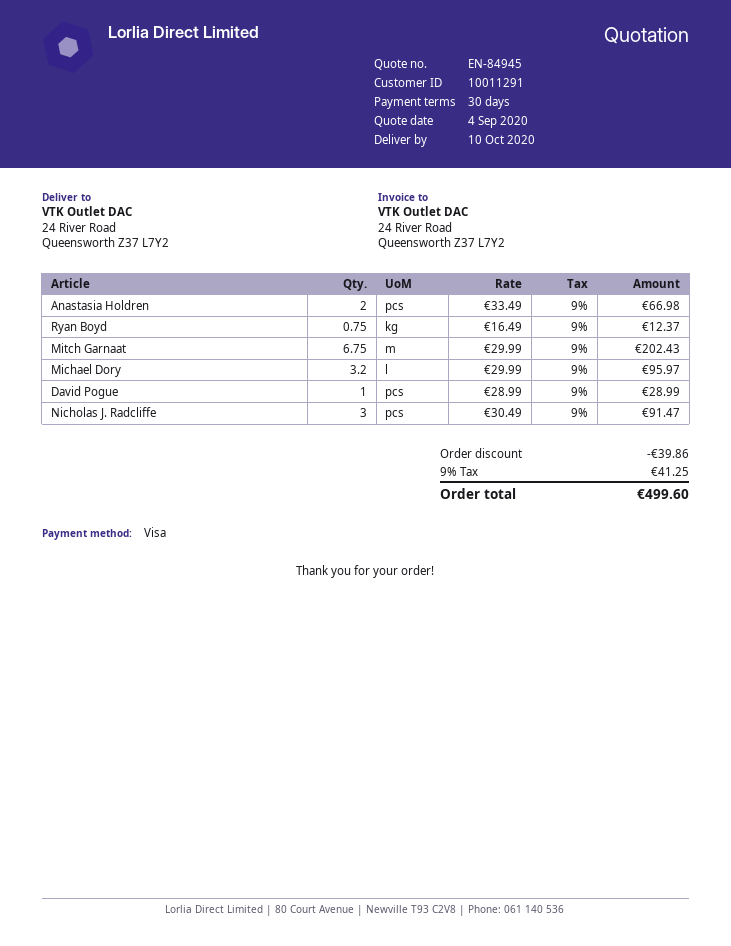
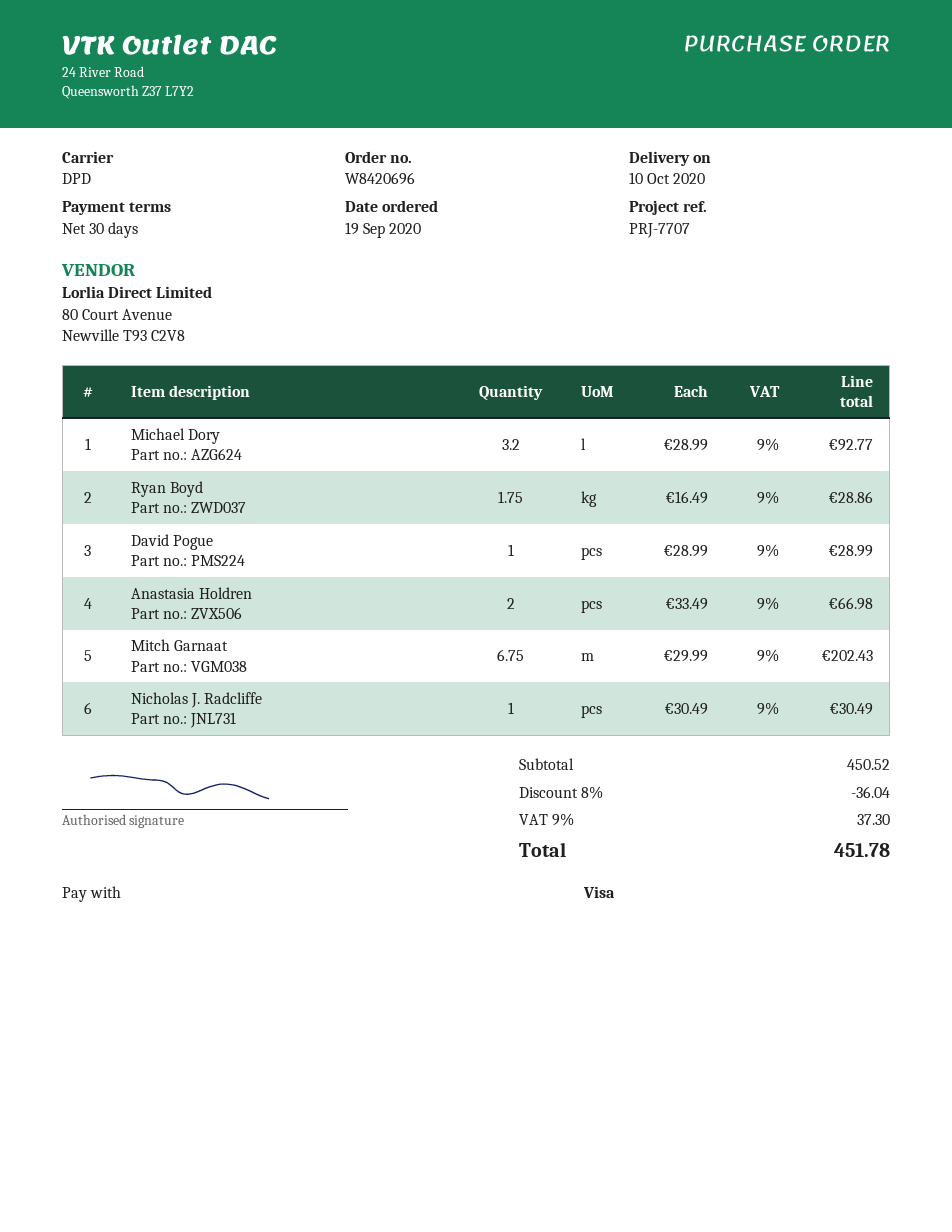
Ryan Boyd: 0.75 x 16.49 = 12.37 -> 1.75 x 16.49 = 28.86
Michael Dory: 3.2 x 29.99 = 95.97 -> 3.2 x 28.99 = 92.77
Nicholas J. Radcliffe: 3 x 30.49 = 91.47 -> 1 x 30.49 = 30.49
discount: 39.86 -> 36.04
tax: 9% = 41.25 -> 9% = 37.30
total: 499.60 -> 451.78

